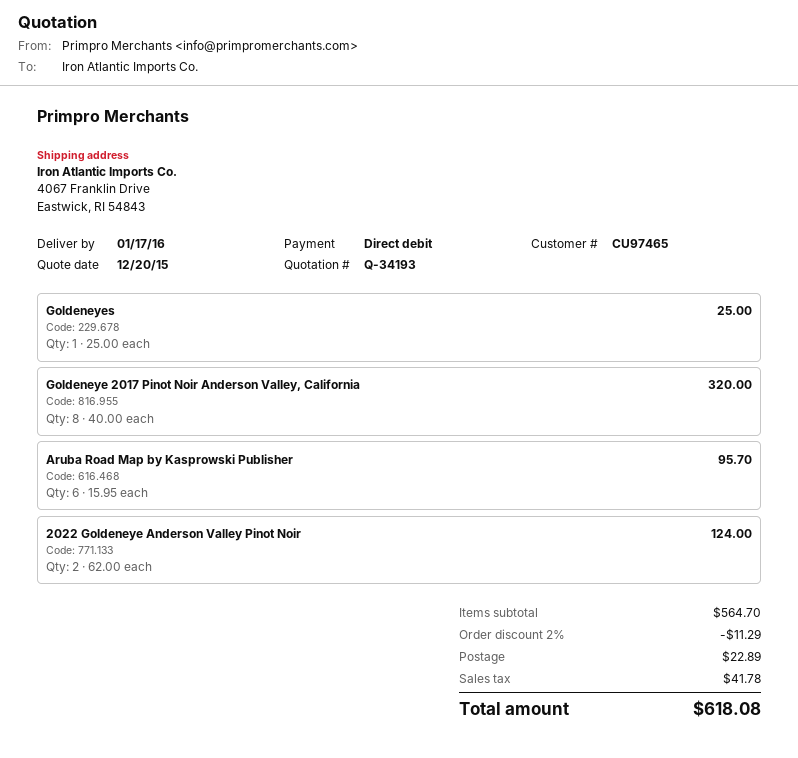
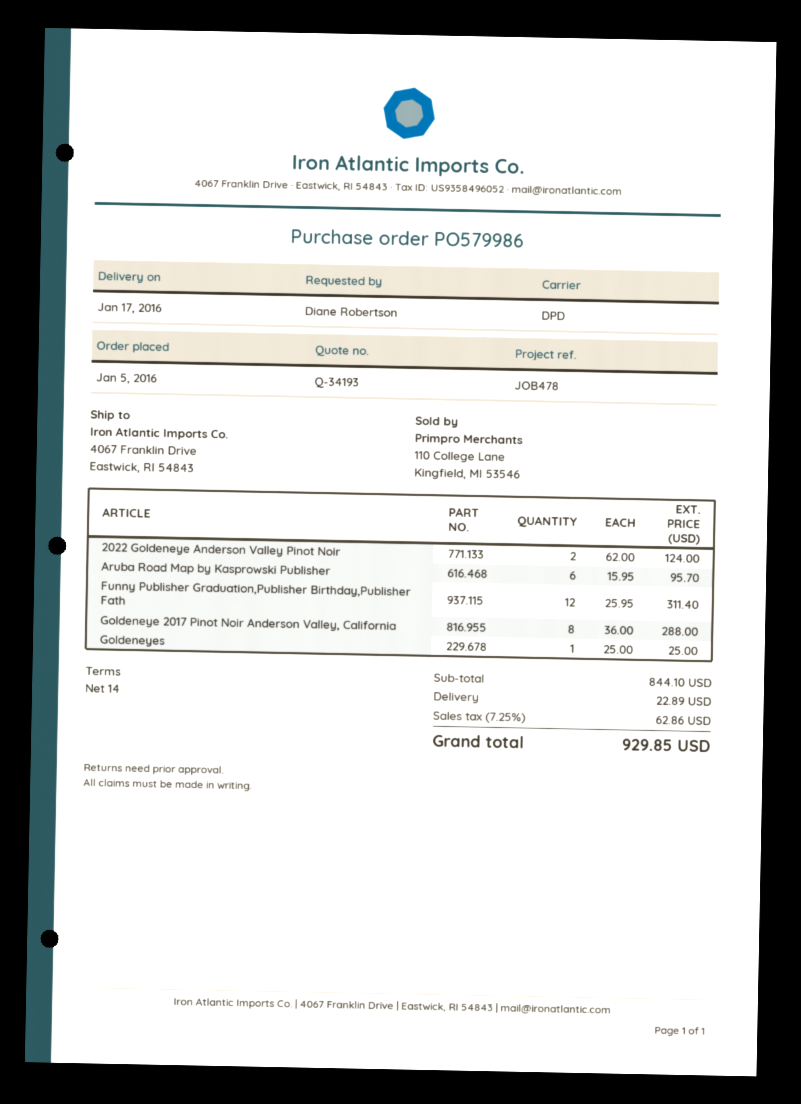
Goldeneye 2017 Pinot Noir Anderson Valley, California: 8 x 40.00 = 320.00 -> 8 x 36.00 = 288.00
Funny Publisher Graduation,Publisher Birthday,Publisher Fath: none -> 12 x 25.95 = 311.40
subtotal: 564.70 -> 844.10
discount: 2% = 11.29 -> none
tax: 41.78 -> 62.86
total: 618.08 -> 929.85

